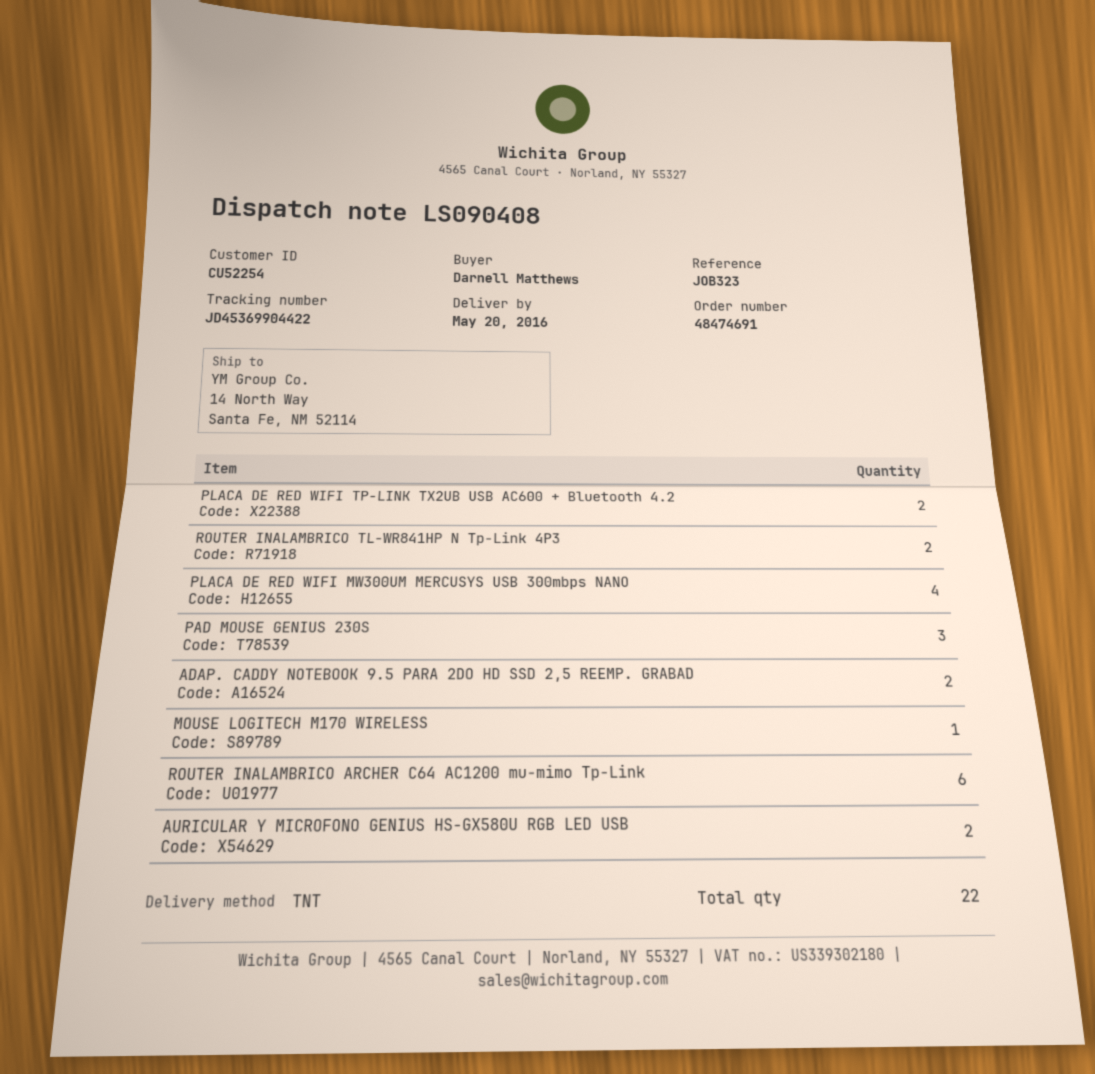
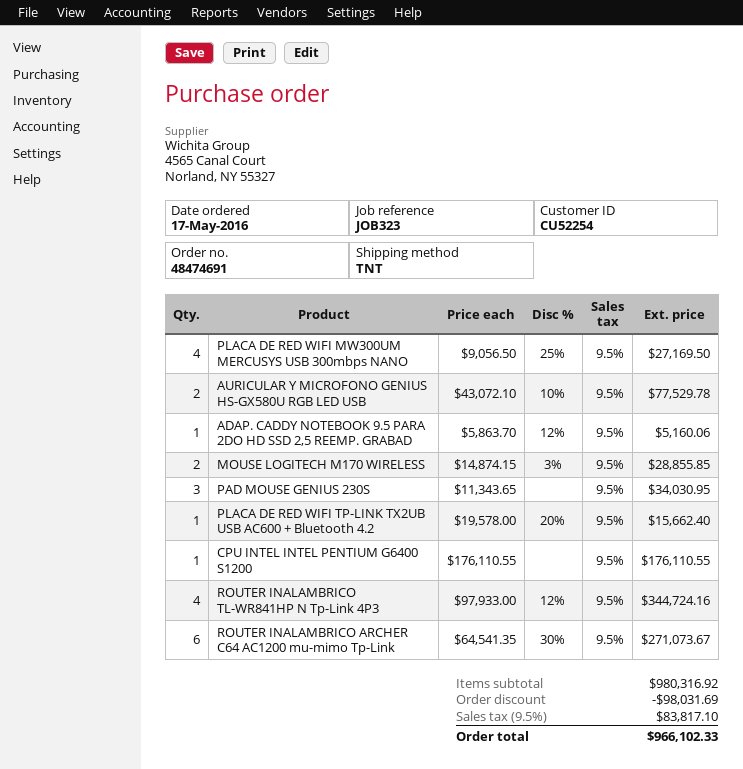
PLACA DE RED WIFI TP-LINK TX2UB USB AC600 + Bluetooth 4.2: 2 -> 1
ROUTER INALAMBRICO TL-WR841HP N Tp-Link 4P3: 2 -> 4
ADAP. CADDY NOTEBOOK 9.5 PARA 2DO HD SSD 2,5 REEMP. GRABAD: 2 -> 1
MOUSE LOGITECH M170 WIRELESS: 1 -> 2
CPU INTEL INTEL PENTIUM G6400 S1200: none -> 1

